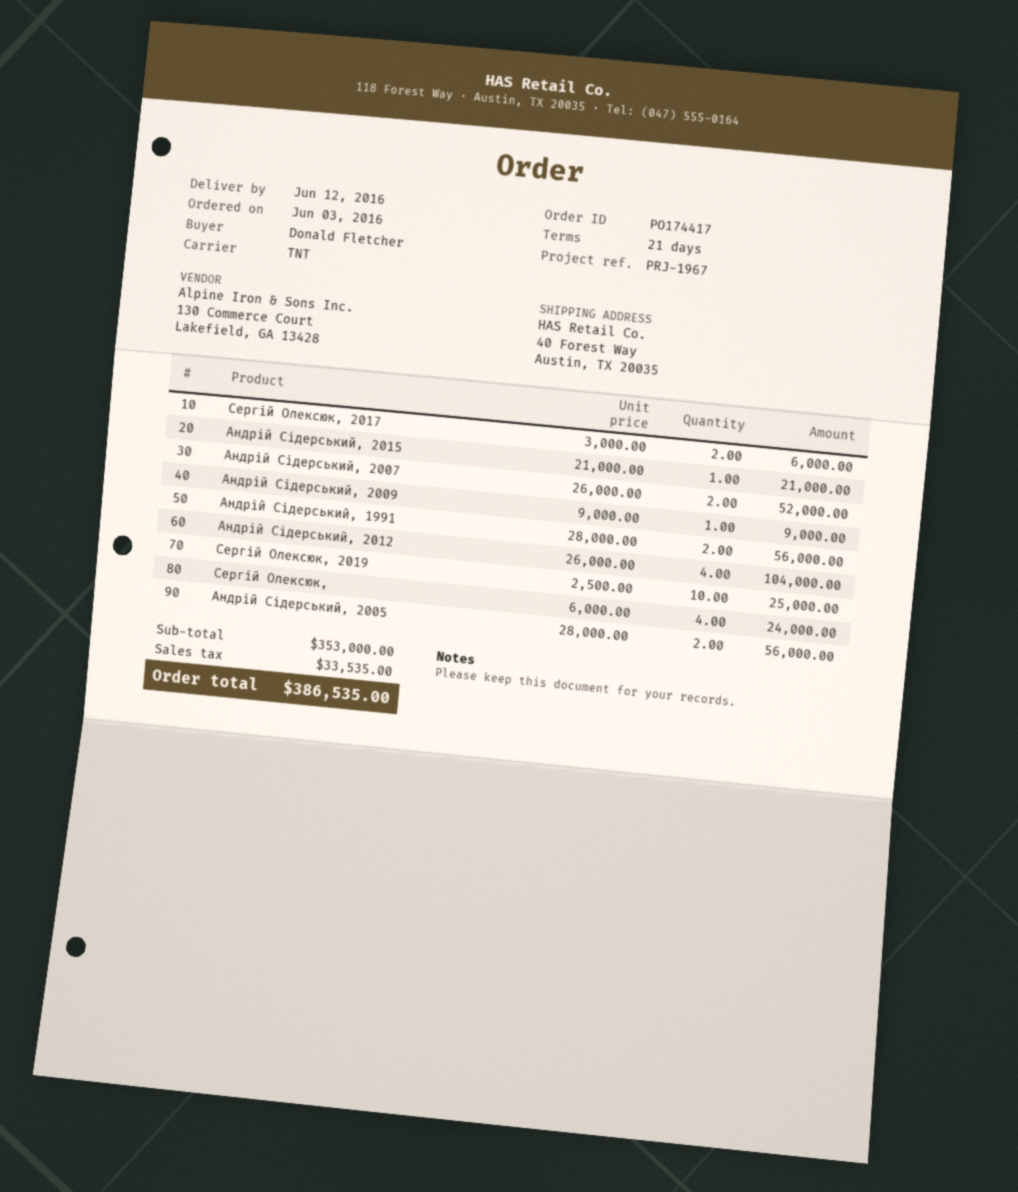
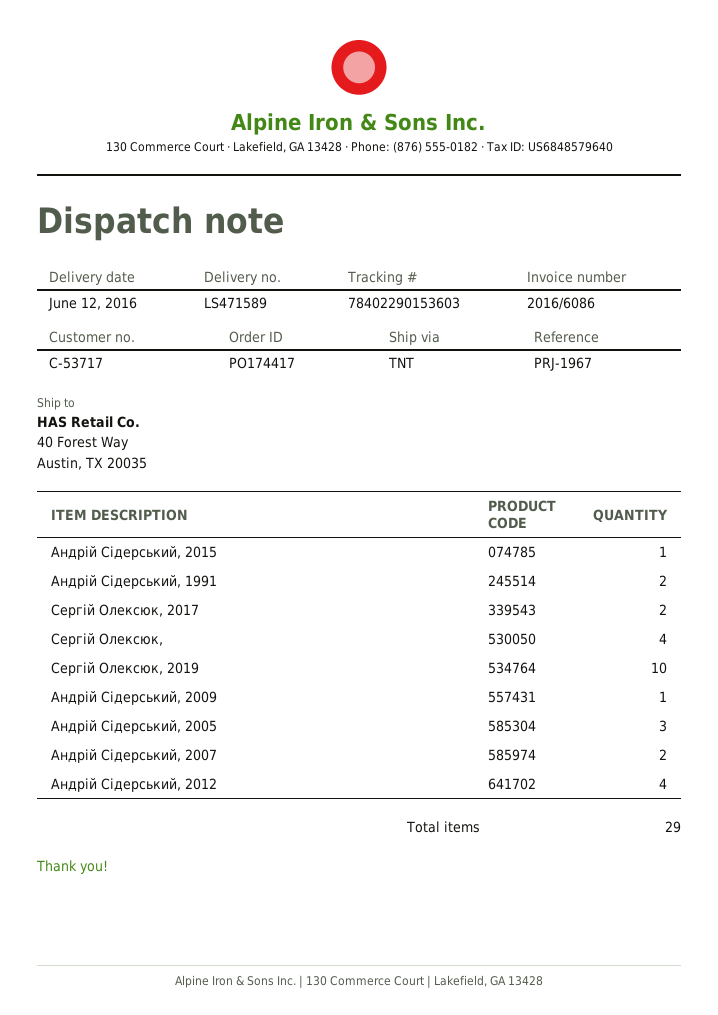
Андрій Сідерський, 2005: 2 -> 3

